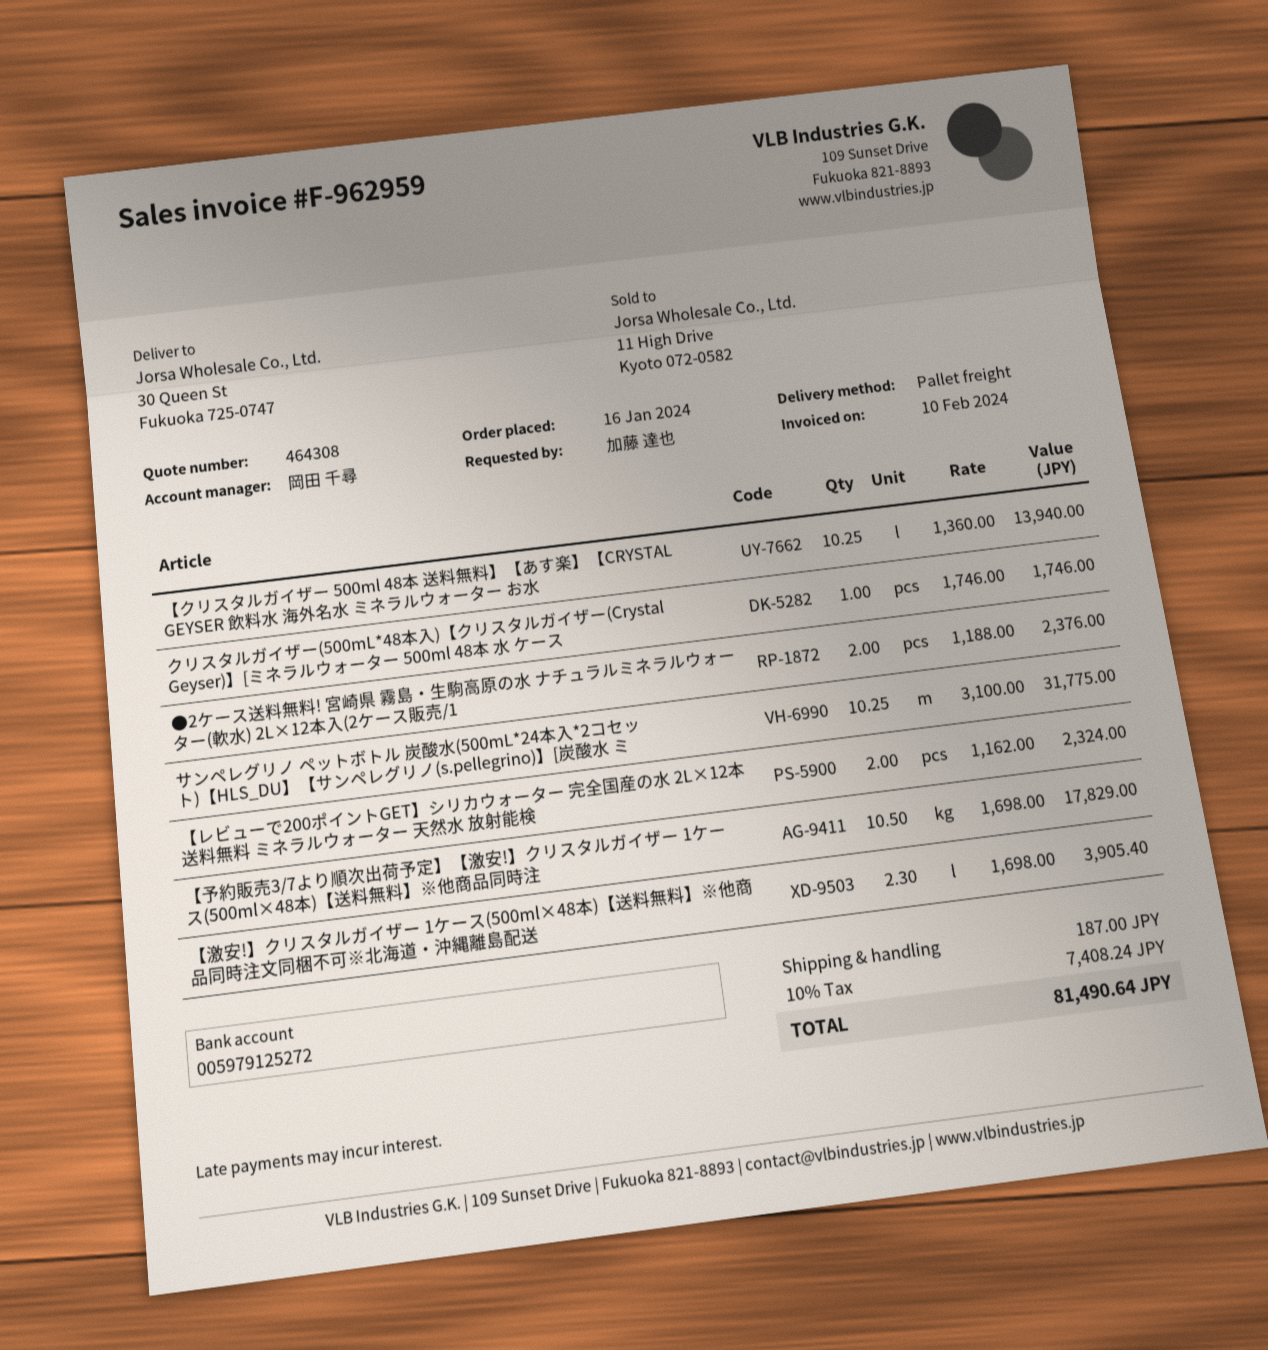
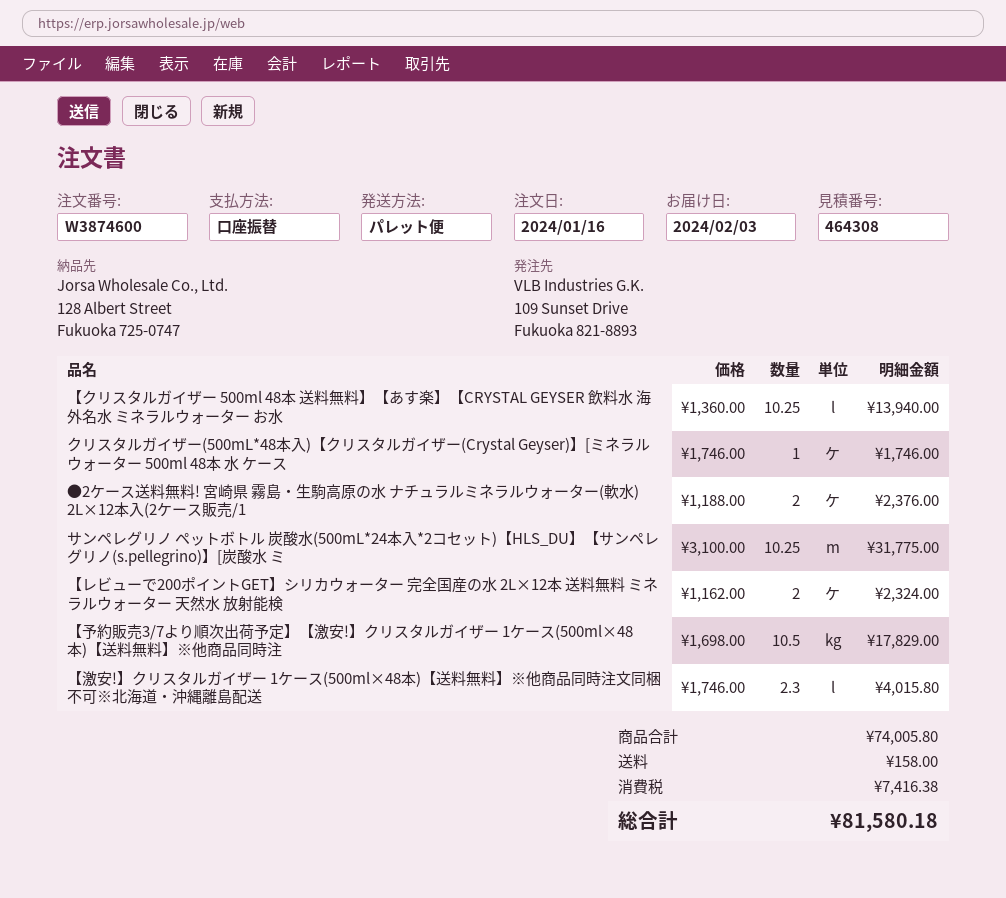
ship to: 30 Queen St, Fukuoka 725-0747 -> 128 Albert Street, Fukuoka 725-0747
【激安!】クリスタルガイザー 1ケース(500ml×48本)【送料無料】※他商品同時注文同梱不可※北海道・沖縄離島配送: 2.3 x 1698.00 = 3905.40 -> 2.3 x 1746.00 = 4015.80
shipping: 187.00 -> 158.00
tax: 7408.24 -> 7416.38
total: 81490.64 -> 81580.18

